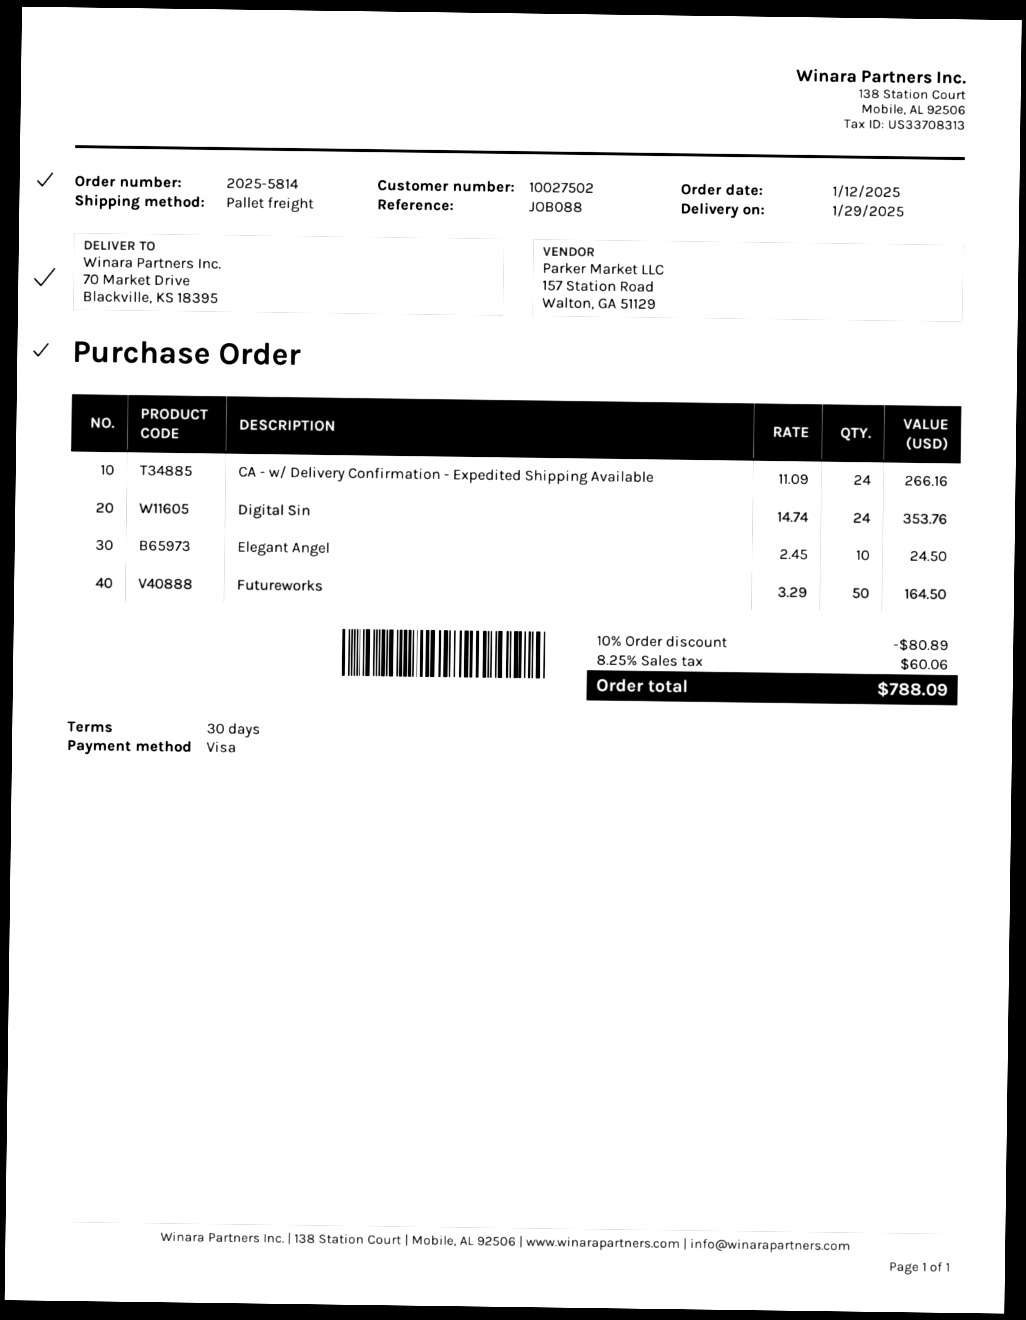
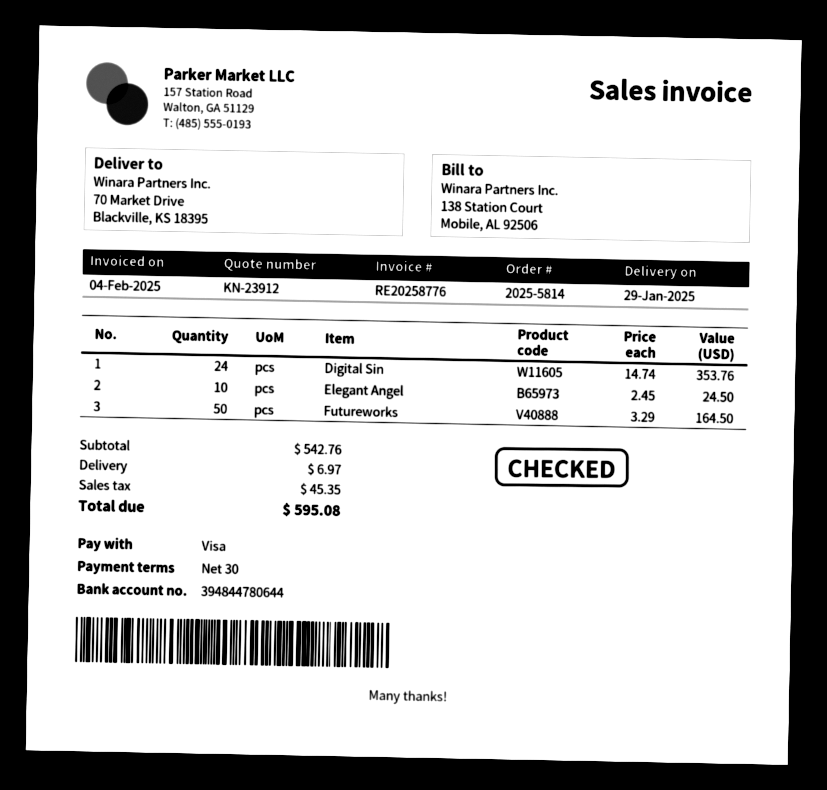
CA - w/ Delivery Confirmation - Expedited Shipping Available: 24 x 11.09 = 266.16 -> none
discount: 10% = 80.89 -> none
shipping: none -> 6.97
tax: 60.06 -> 45.35
total: 788.09 -> 595.08

